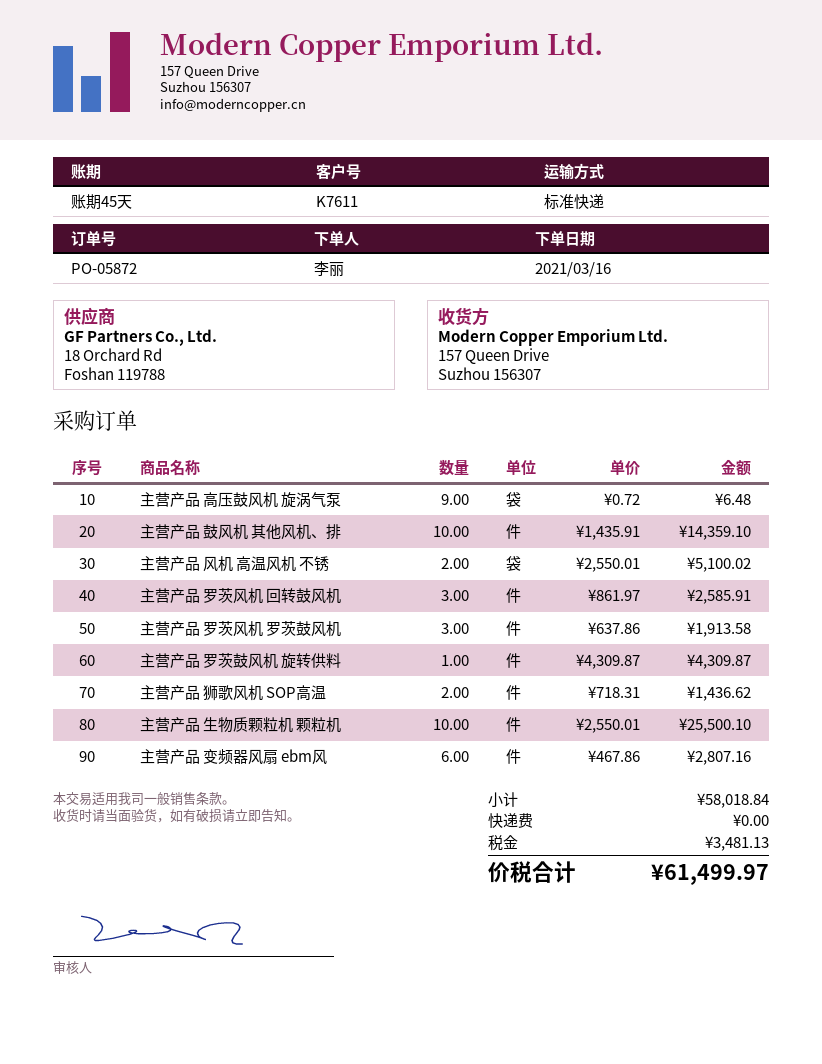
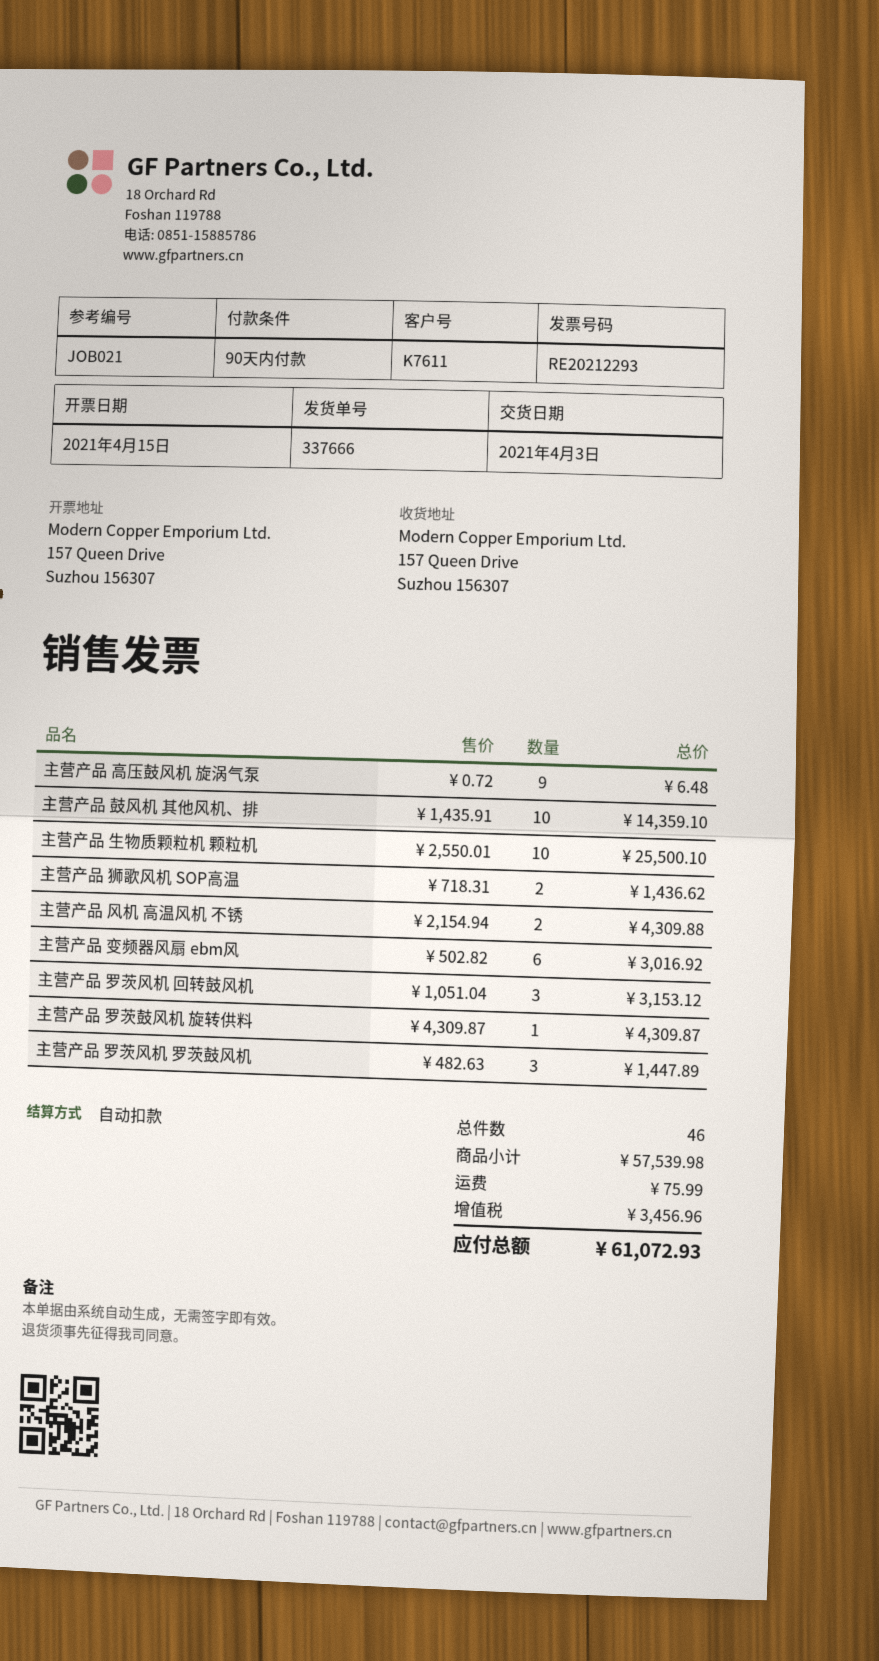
payment terms: 45 days -> 90 days
主营产品 风机 高温风机 不锈: 2 x 2550.01 = 5100.02 -> 2 x 2154.94 = 4309.88
主营产品 罗茨风机 回转鼓风机: 3 x 861.97 = 2585.91 -> 3 x 1051.04 = 3153.12
主营产品 罗茨风机 罗茨鼓风机: 3 x 637.86 = 1913.58 -> 3 x 482.63 = 1447.89
主营产品 变频器风扇 ebm风: 6 x 467.86 = 2807.16 -> 6 x 502.82 = 3016.92
subtotal: 58018.84 -> 57539.98
shipping: 0.00 -> 75.99
tax: 3481.13 -> 3456.96
total: 61499.97 -> 61072.93

